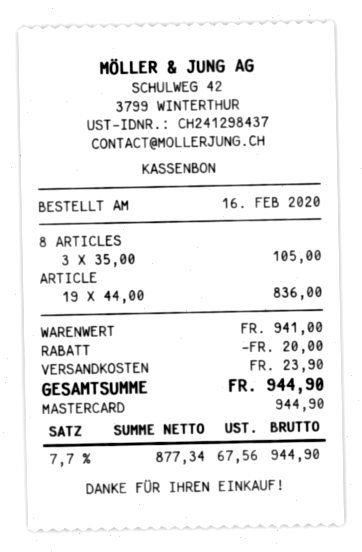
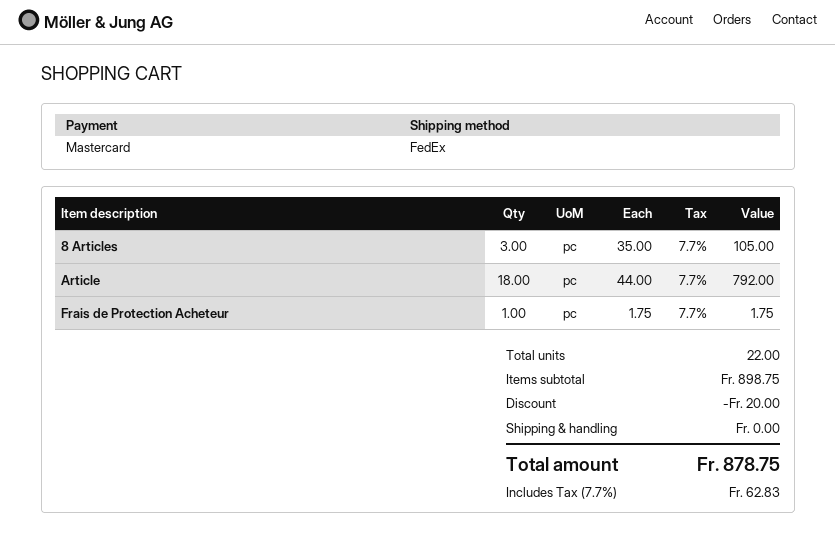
ARTICLE: 19 x 44.00 = 836.00 -> 18 x 44.00 = 792.00
Frais de Protection Acheteur: none -> 1 x 1.75 = 1.75
subtotal: 941.00 -> 898.75
shipping: 23.90 -> 0.00
tax: 7.7% = 67.56 -> 7.7% = 62.83
total: 944.90 -> 878.75

